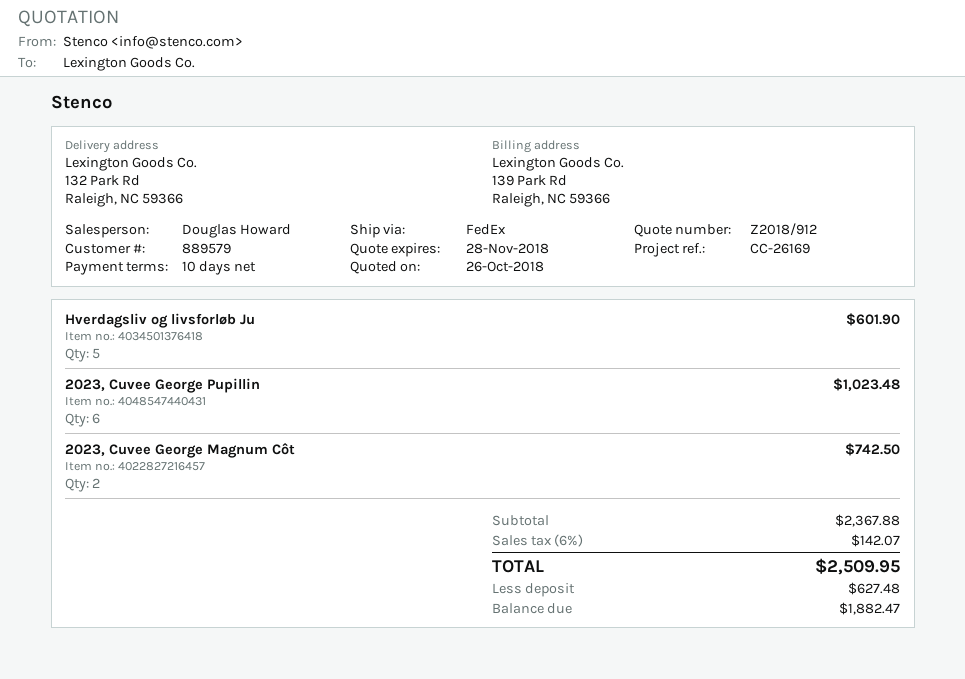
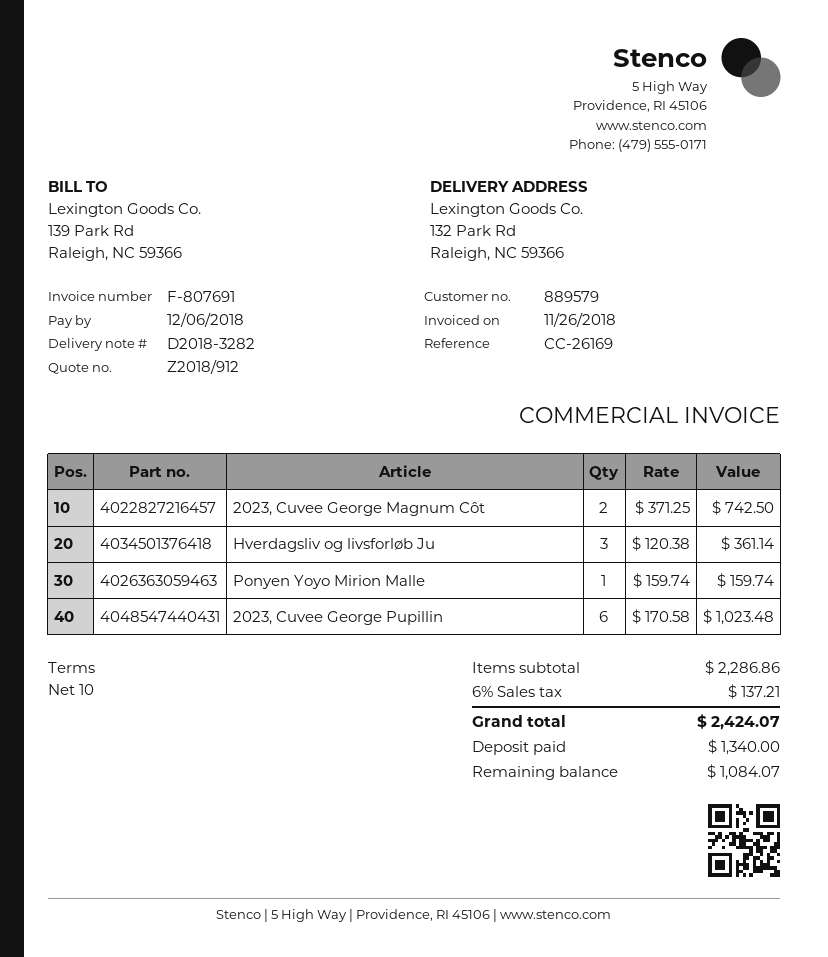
Hverdagsliv og livsforløb Ju: 5 for 601.90 -> 3 for 361.14
Ponyen Yoyo Mirion Malle: none -> 1 for 159.74
subtotal: 2367.88 -> 2286.86
tax: 6% = 142.07 -> 6% = 137.21
total: 2509.95 -> 2424.07
deposit: 627.48 -> 1340.00
balance: 1882.47 -> 1084.07

